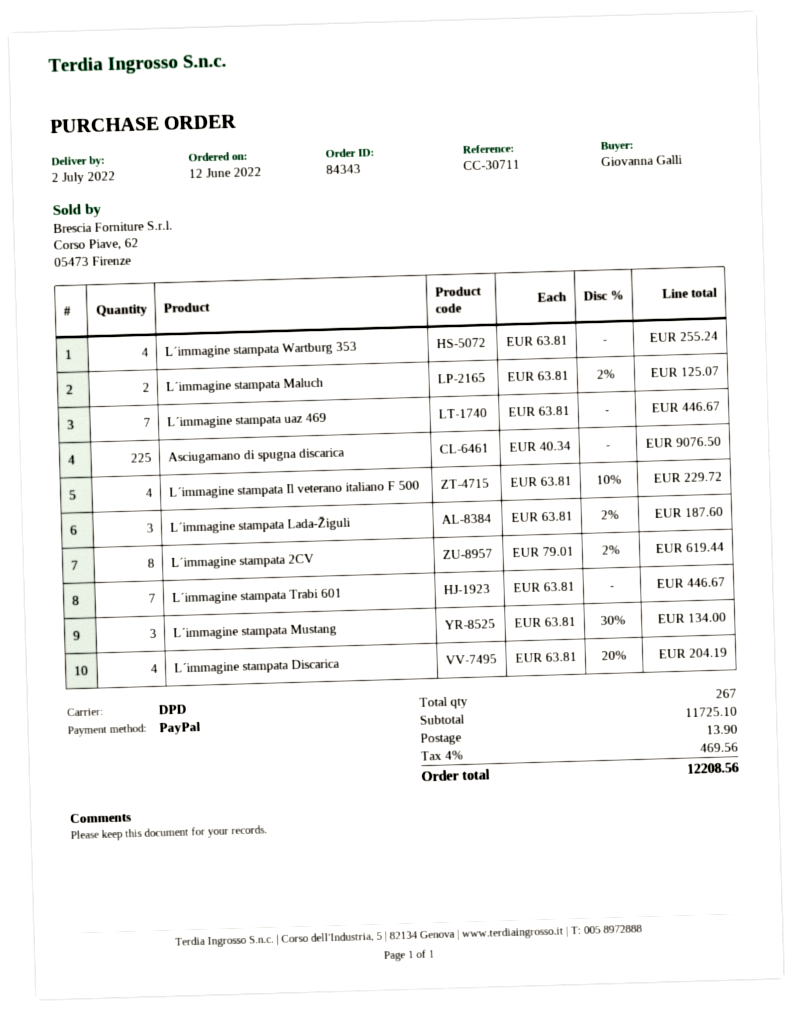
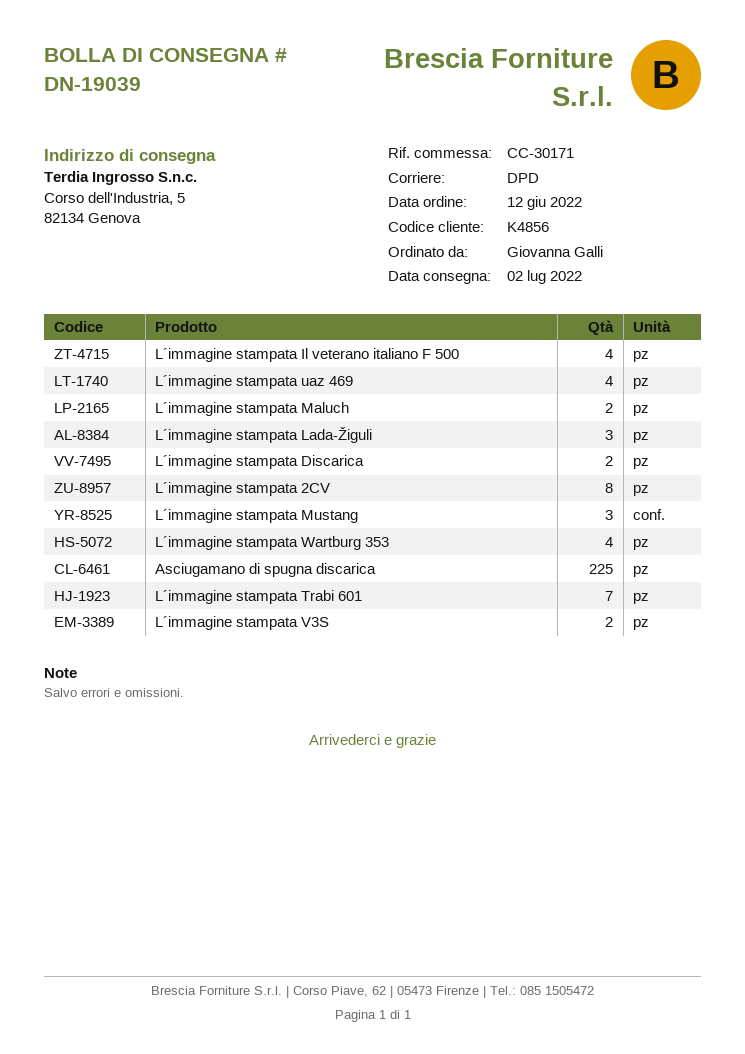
reference: CC-30711 -> CC-30171
L´immagine stampata uaz 469: 7 -> 4
L´immagine stampata Discarica: 4 -> 2
L´immagine stampata V3S: none -> 2

